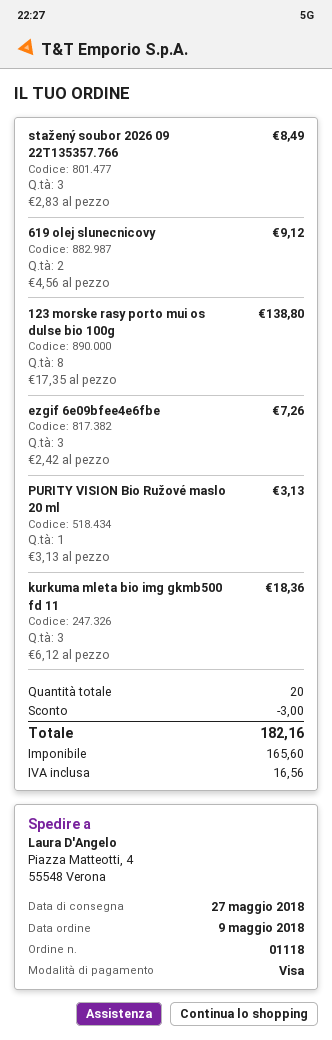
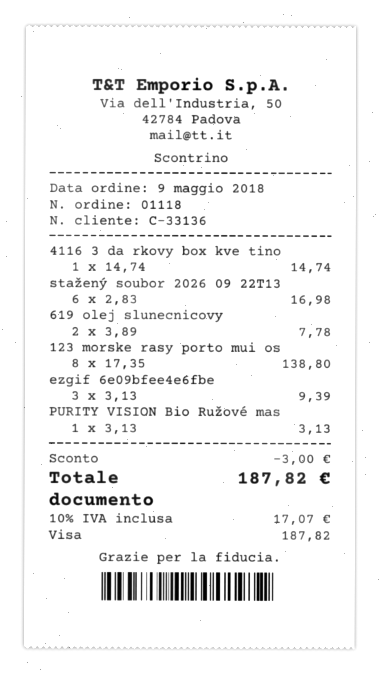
stažený soubor 2026 09 22T135357.766: 3 x 2.83 = 8.49 -> 6 x 2.83 = 16.98
619 olej slunecnicovy: 2 x 4.56 = 9.12 -> 2 x 3.89 = 7.78
ezgif 6e09bfee4e6fbe: 3 x 2.42 = 7.26 -> 3 x 3.13 = 9.39
kurkuma mleta bio img gkmb500 fd 11: 3 x 6.12 = 18.36 -> none
4116 3 da rkovy box kve tino: none -> 1 x 14.74 = 14.74
tax: 16.56 -> 17.07
total: 182.16 -> 187.82

